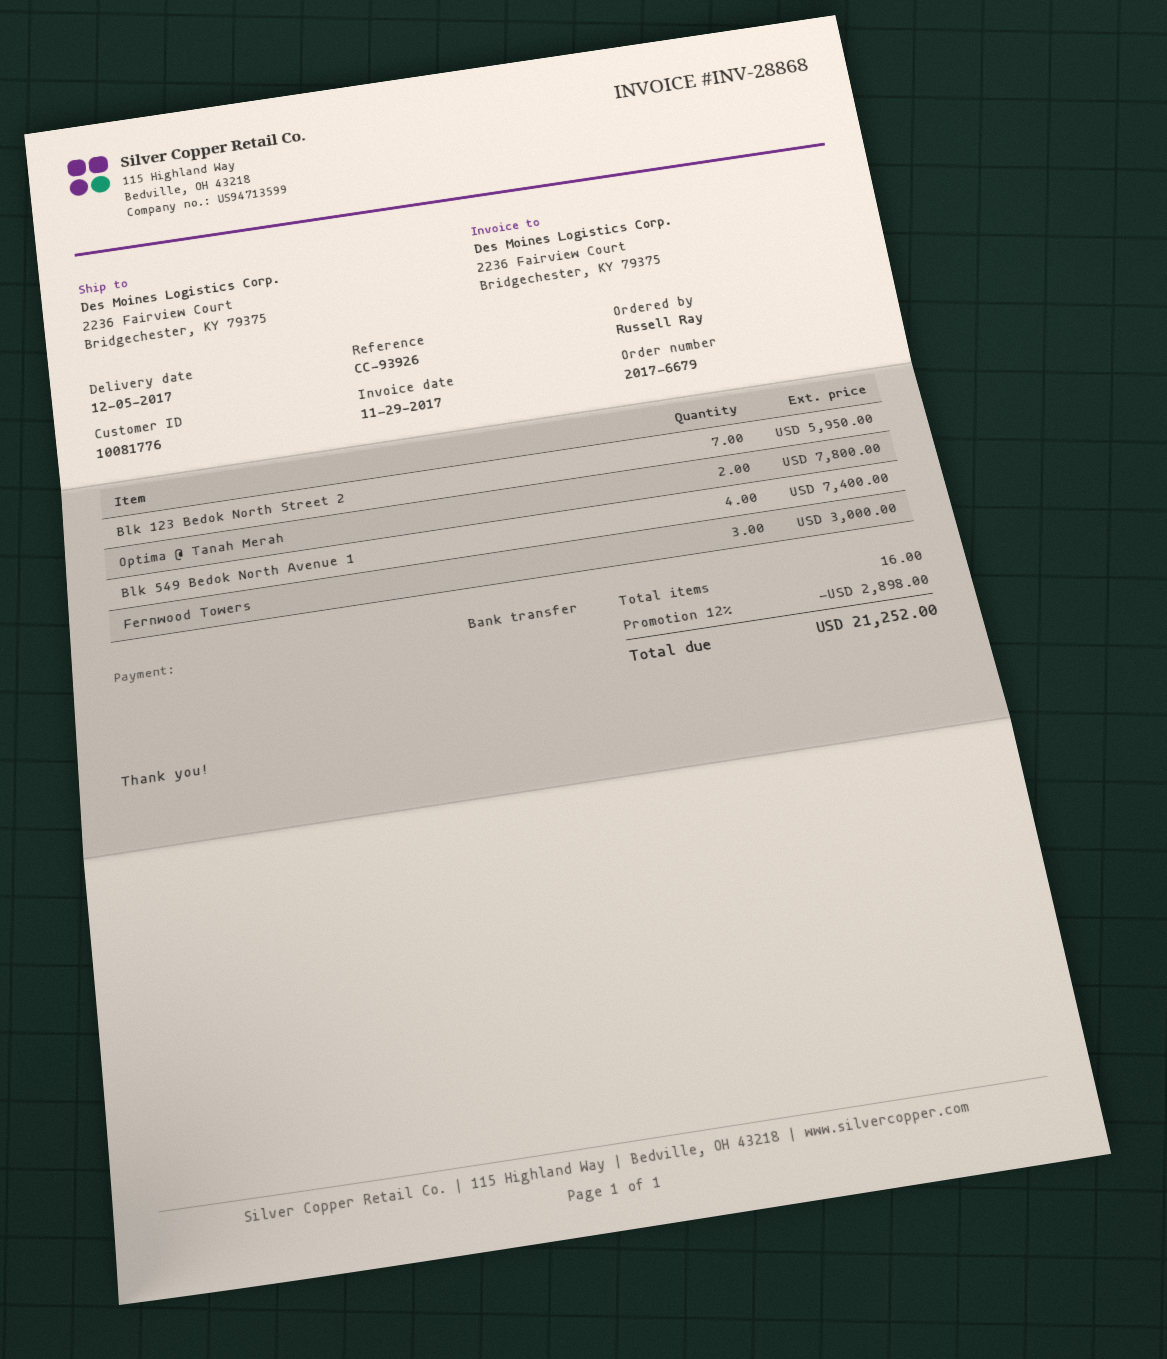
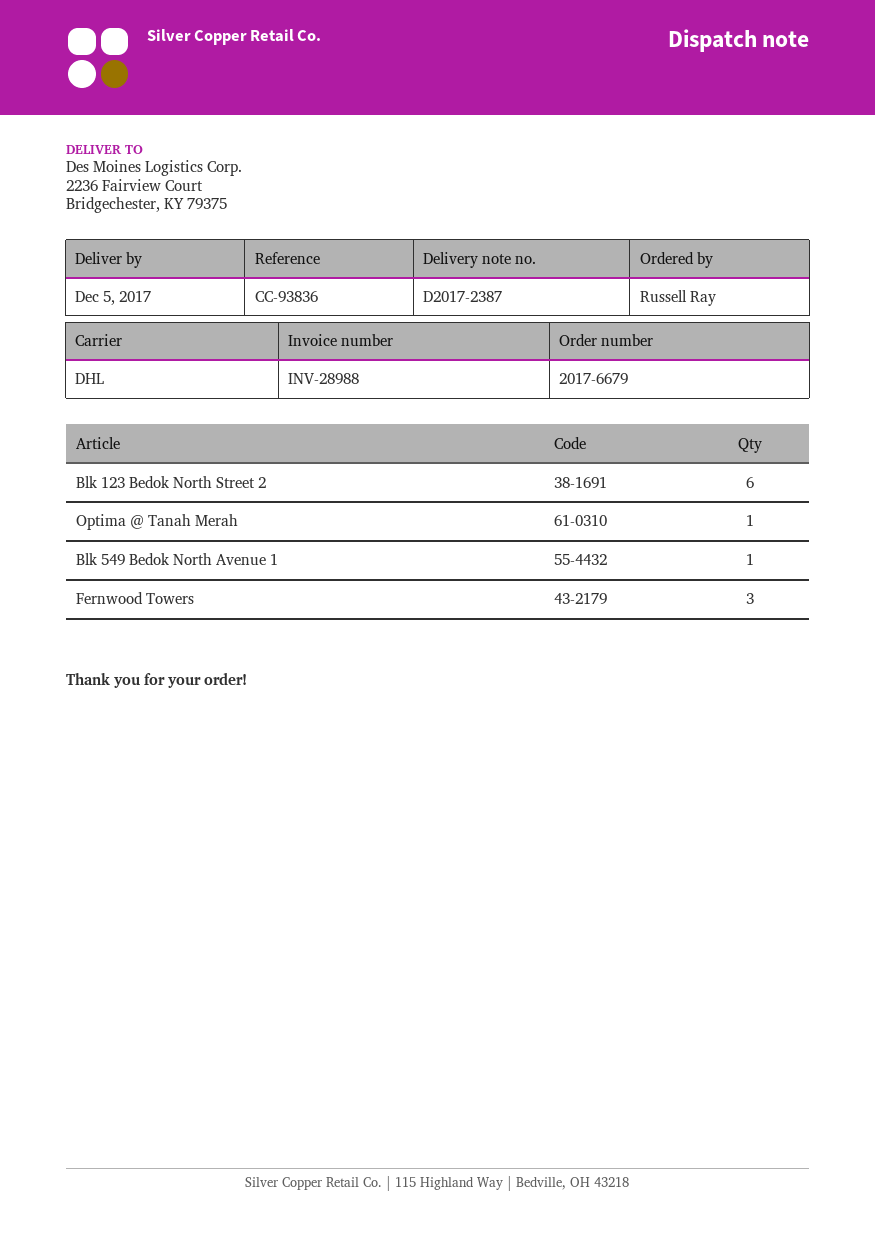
invoice number: INV-28868 -> INV-28988
reference: CC-93926 -> CC-93836
Blk 123 Bedok North Street 2: 7 -> 6
Optima @ Tanah Merah: 2 -> 1
Blk 549 Bedok North Avenue 1: 4 -> 1

